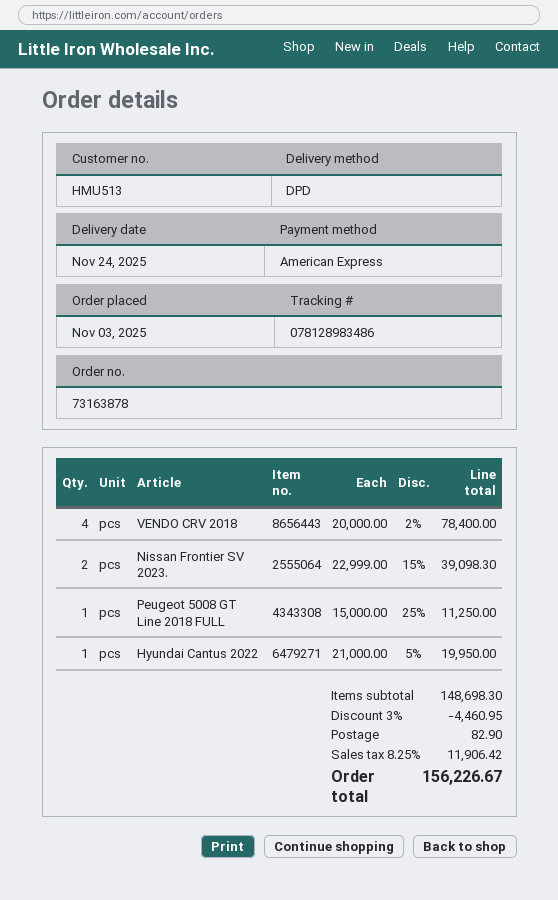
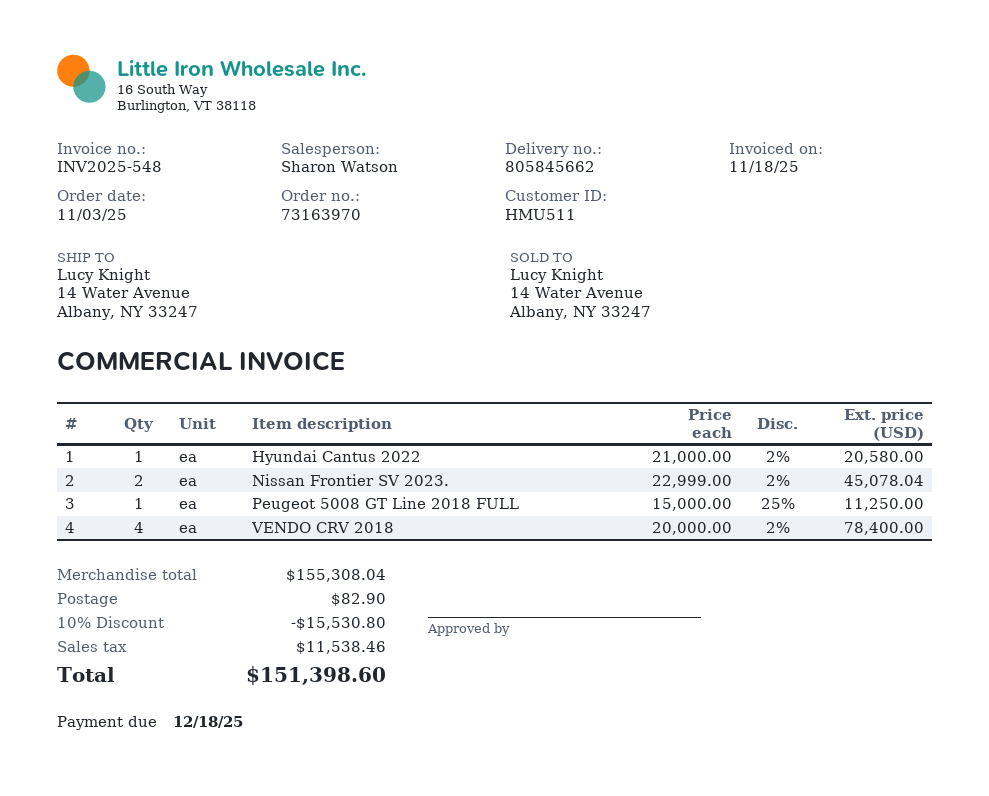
order number: 73163878 -> 73163970
customer number: HMU513 -> HMU511
Nissan Frontier SV 2023.: 2 x 22999.00 - 15% = 39098.30 -> 2 x 22999.00 - 2% = 45078.04
Hyundai Cantus 2022: 1 x 21000.00 - 5% = 19950.00 -> 1 x 21000.00 - 2% = 20580.00
subtotal: 148698.30 -> 155308.04
discount: 3% = 4460.95 -> 10% = 15530.80
tax: 11906.42 -> 11538.46
total: 156226.67 -> 151398.60

